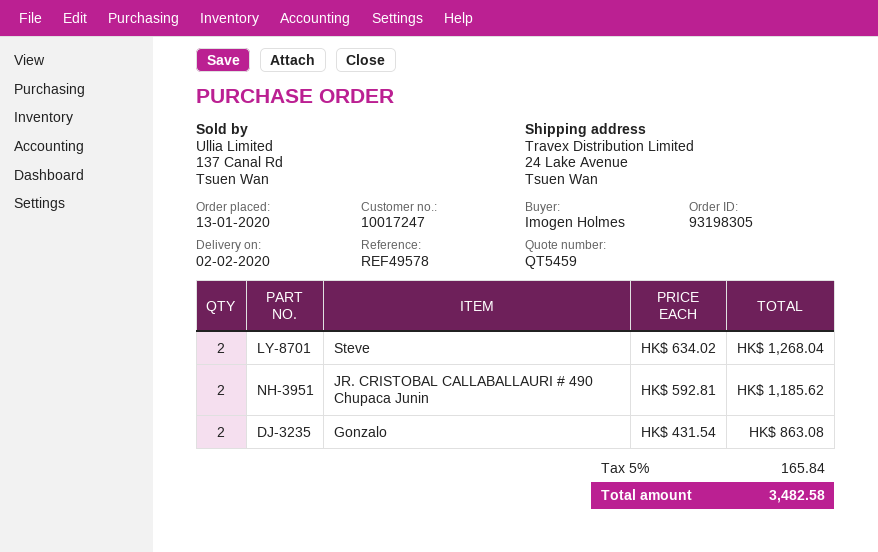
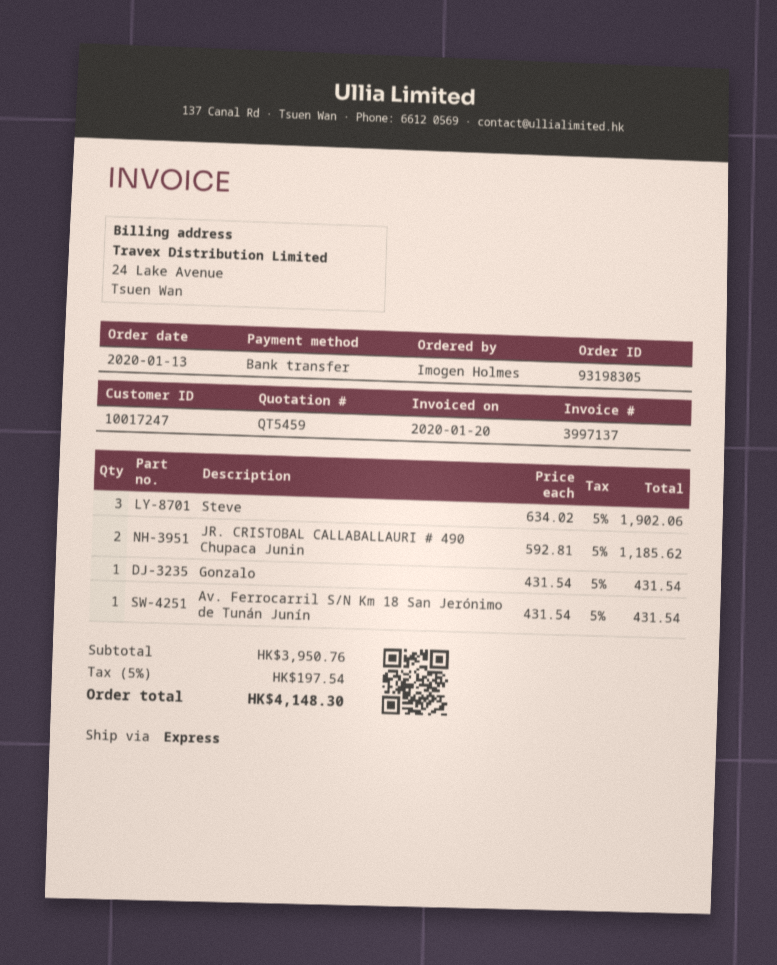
Steve: 2 x 634.02 = 1268.04 -> 3 x 634.02 = 1902.06
Gonzalo: 2 x 431.54 = 863.08 -> 1 x 431.54 = 431.54
Av. Ferrocarril S/N Km 18 San Jerónimo de Tunán Junín: none -> 1 x 431.54 = 431.54
tax: 5% = 165.84 -> 5% = 197.54
total: 3482.58 -> 4148.30

